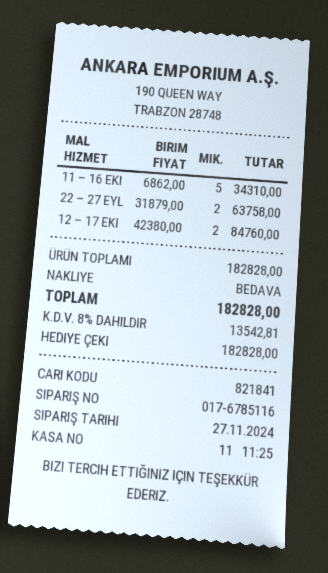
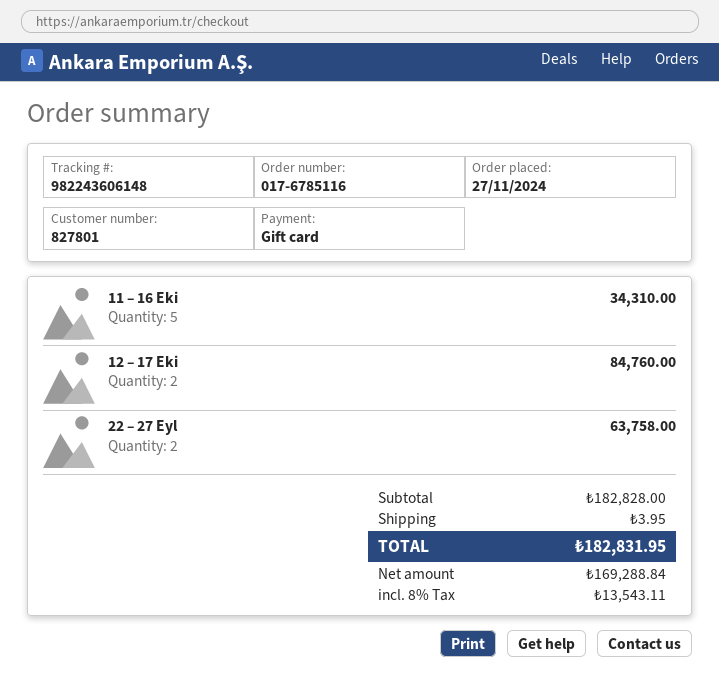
customer number: 821841 -> 827801
shipping: 0.00 -> 3.95
tax: 8% = 13542.81 -> 8% = 13543.11
total: 182828.00 -> 182831.95

